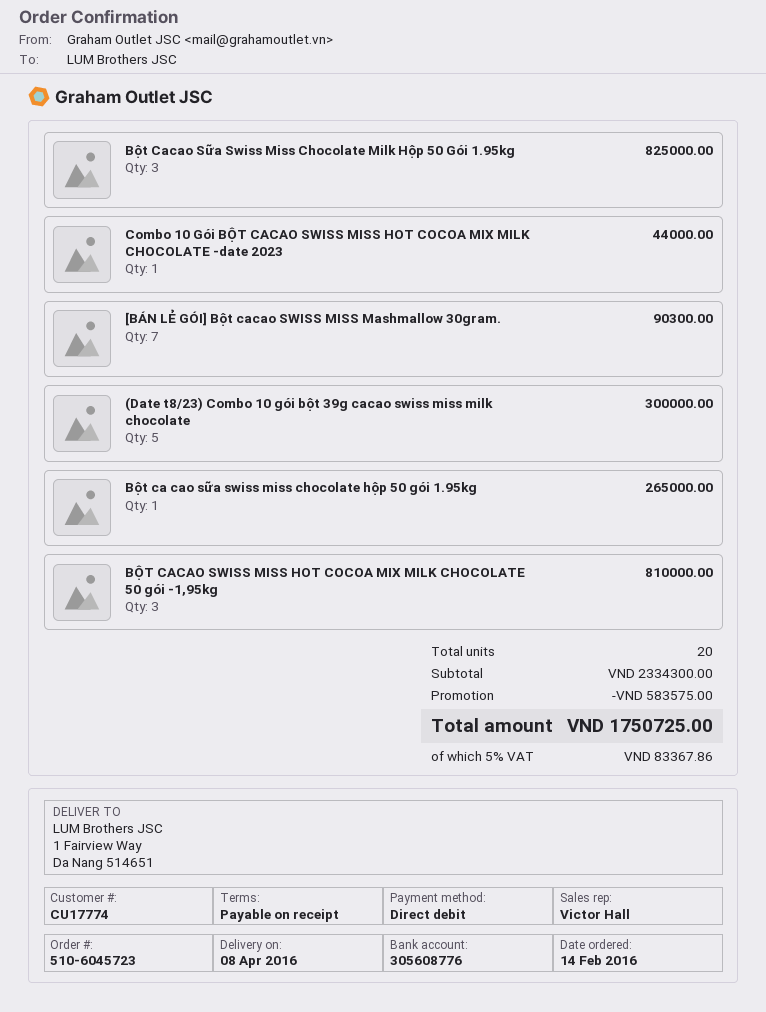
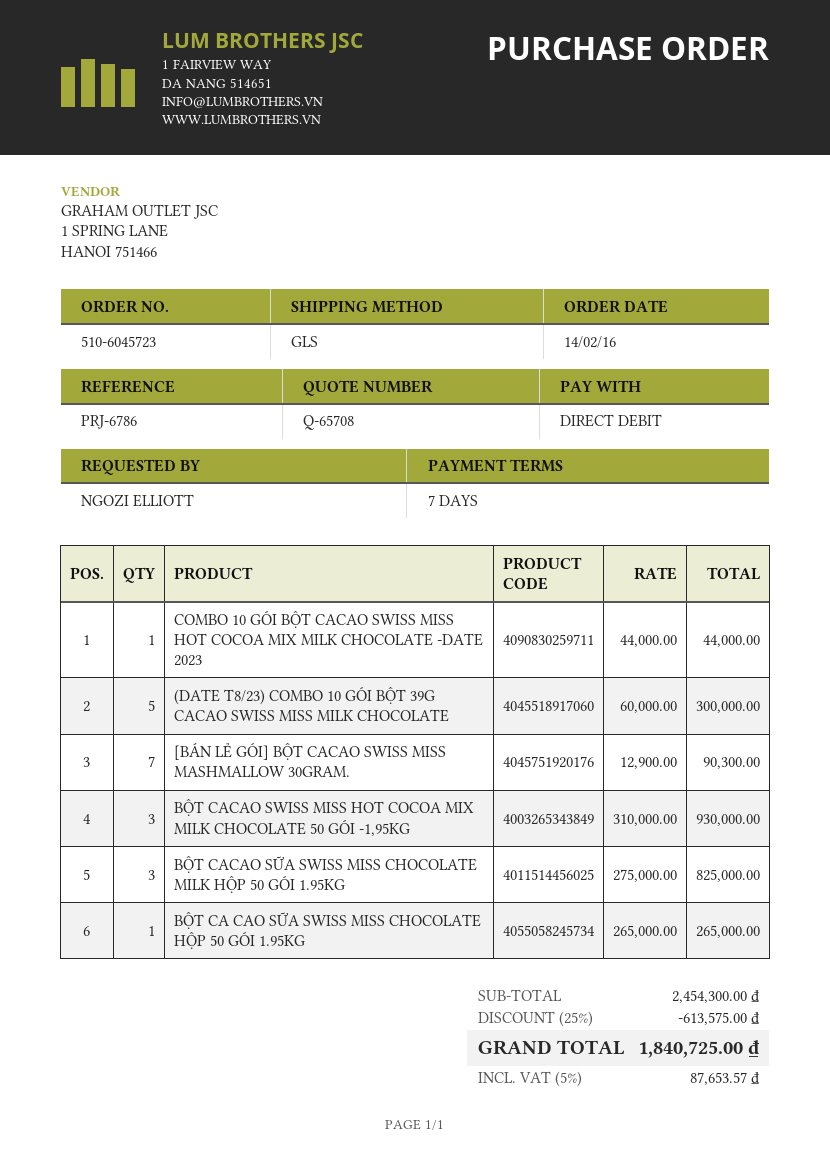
payment terms: on receipt -> 7 days
BỘT CACAO SWISS MISS HOT COCOA MIX MILK CHOCOLATE 50 gói -1,95kg: 3 for 810000.00 -> 3 for 930000.00
subtotal: 2334300.00 -> 2454300.00
discount: 583575.00 -> 613575.00
tax: 5% = 83367.86 -> 5% = 87653.57
total: 1750725.00 -> 1840725.00

